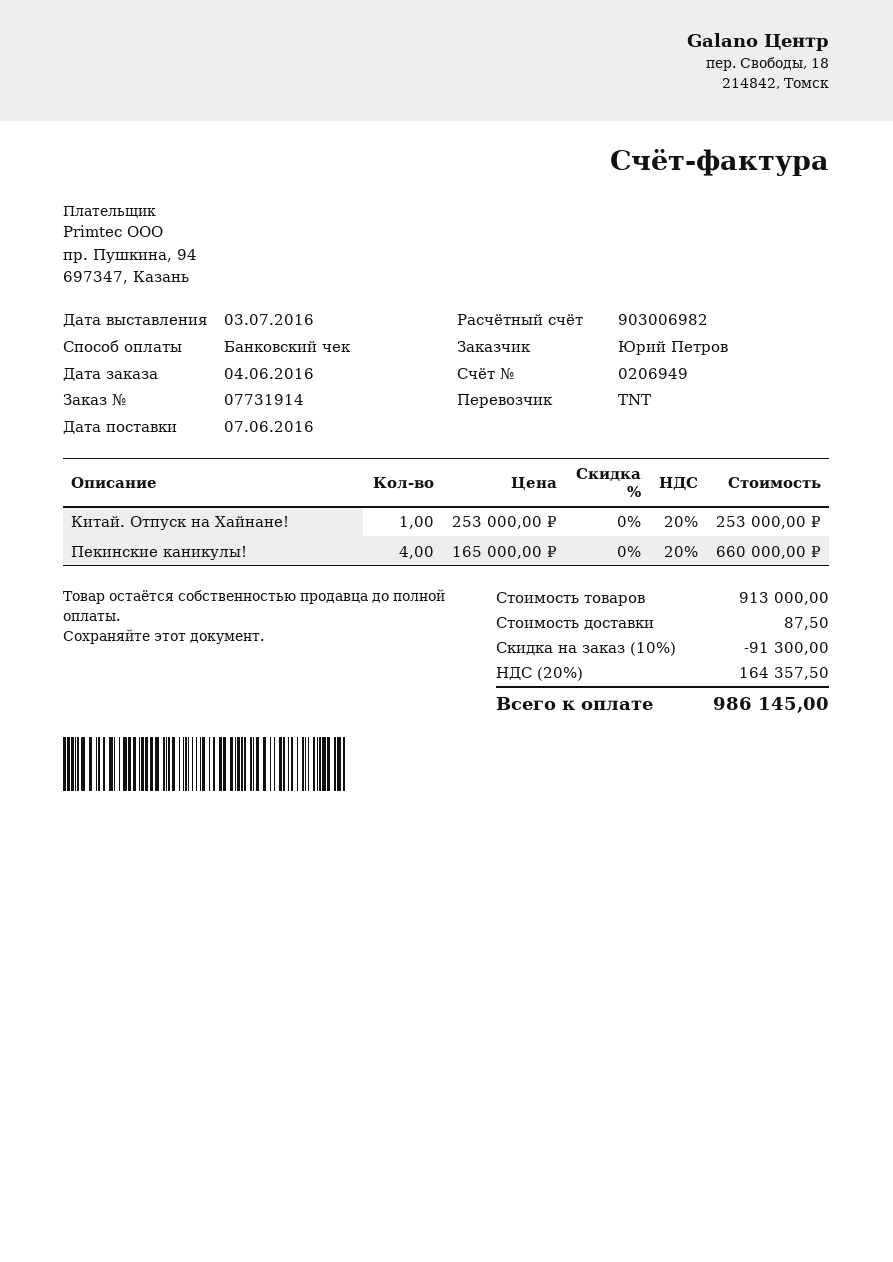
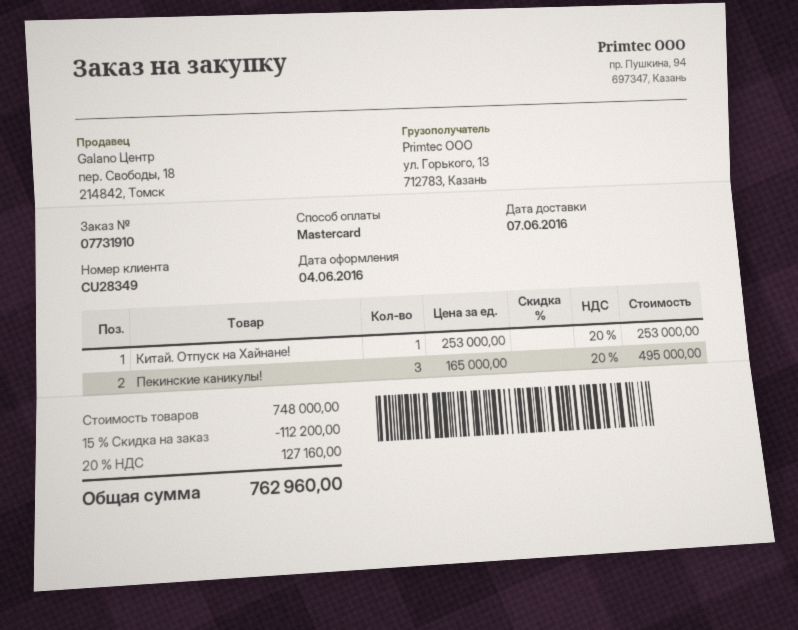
order number: 07731914 -> 07731910
payment method: cheque -> Mastercard
Пекинские каникулы!: 4 x 165000.00 = 660000.00 -> 3 x 165000.00 = 495000.00
subtotal: 913000.00 -> 748000.00
discount: 10% = 91300.00 -> 15% = 112200.00
shipping: 87.50 -> none
tax: 20% = 164357.50 -> 20% = 127160.00
total: 986145.00 -> 762960.00

